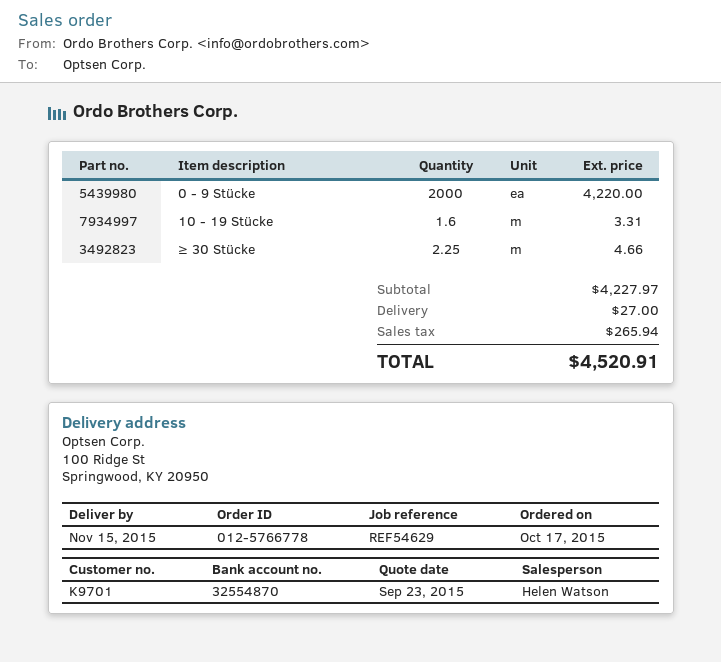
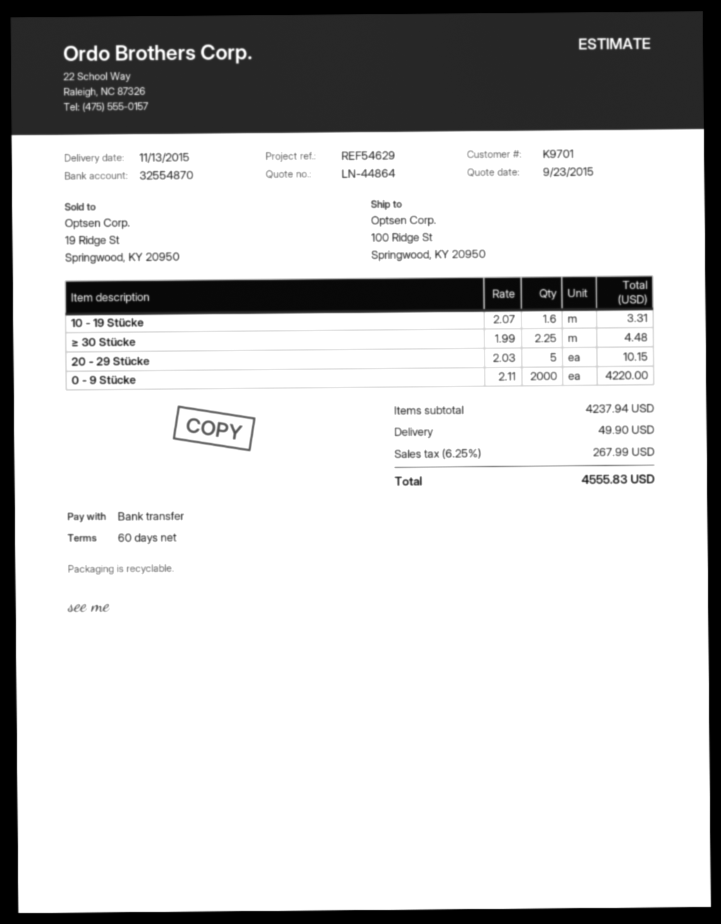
delivery date: 2015-11-15 -> 2015-11-13
≥ 30 Stücke: 2.25 for 4.66 -> 2.25 for 4.48
20 - 29 Stücke: none -> 5 for 10.15
subtotal: 4227.97 -> 4237.94
shipping: 27.00 -> 49.90
tax: 265.94 -> 267.99
total: 4520.91 -> 4555.83

